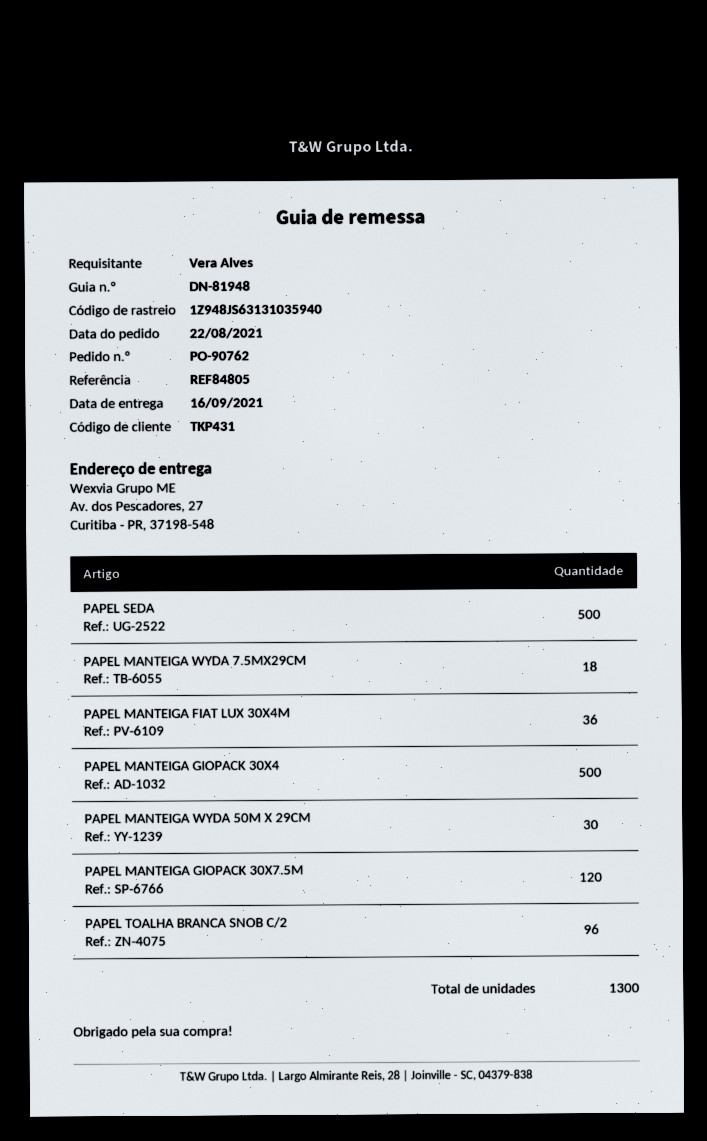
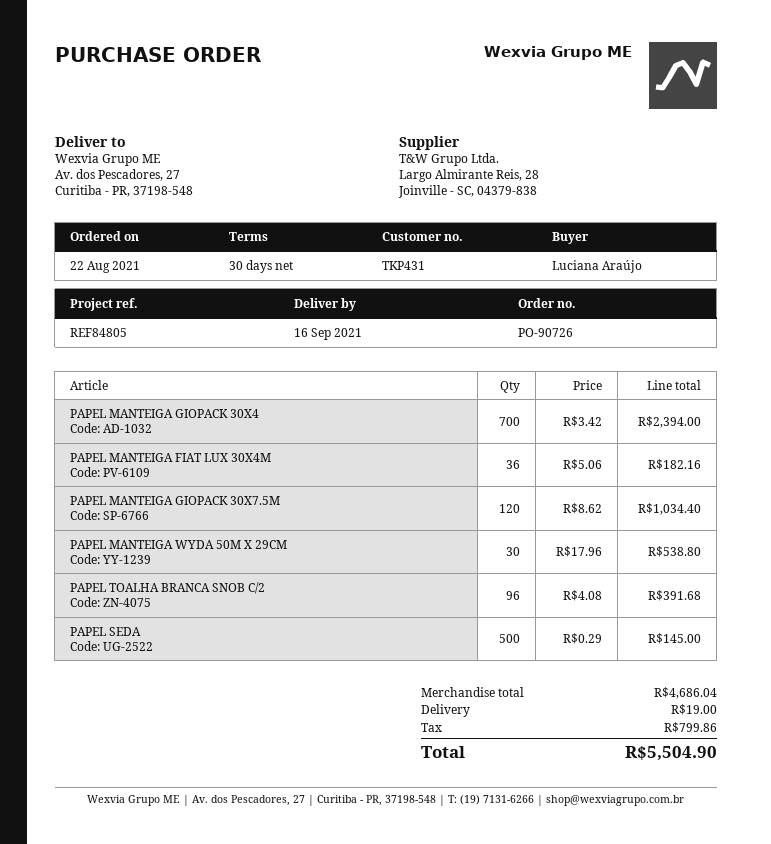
order number: PO-90762 -> PO-90726
ordered by: Vera Alves -> Luciana Araújo
PAPEL MANTEIGA WYDA 7.5MX29CM: 18 -> none
PAPEL MANTEIGA GIOPACK 30X4: 500 -> 700

